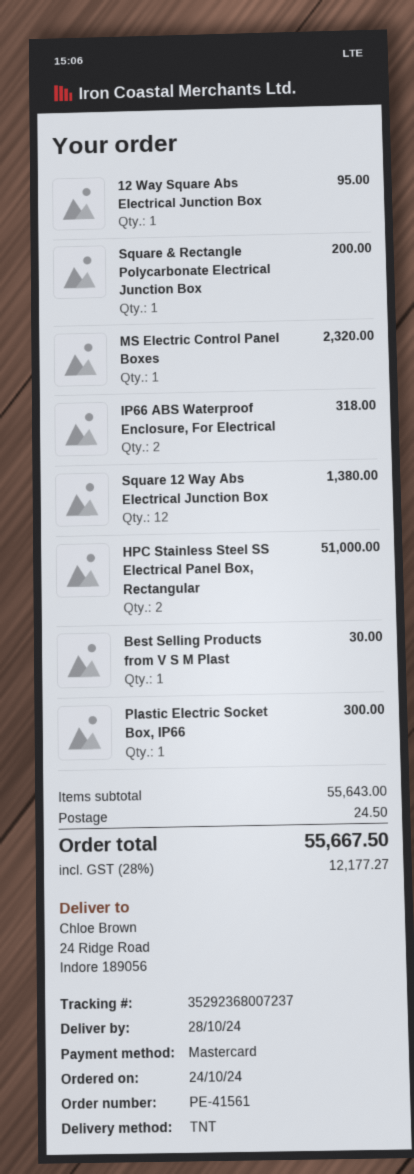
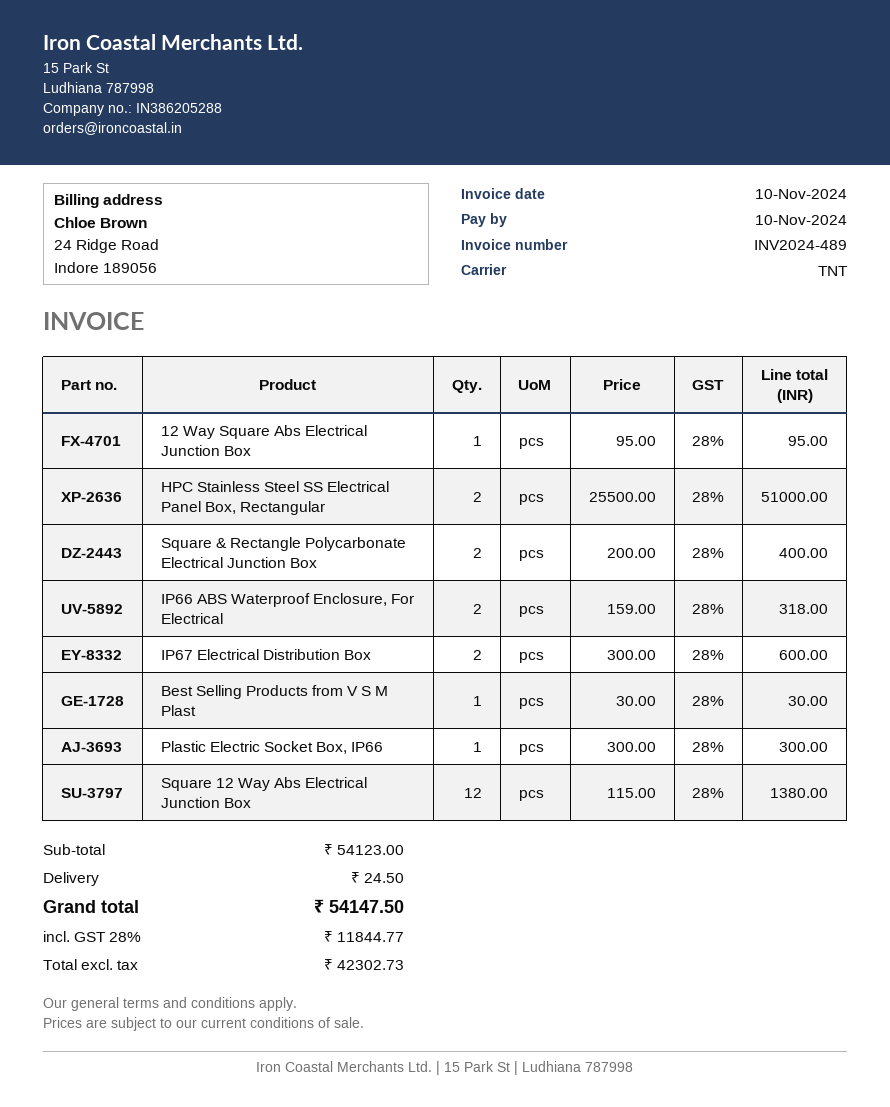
Square & Rectangle Polycarbonate Electrical Junction Box: 1 for 200.00 -> 2 for 400.00
MS Electric Control Panel Boxes: 1 for 2320.00 -> none
IP67 Electrical Distribution Box: none -> 2 for 600.00
subtotal: 55643.00 -> 54123.00
tax: 28% = 12177.27 -> 28% = 11844.77
total: 55667.50 -> 54147.50

